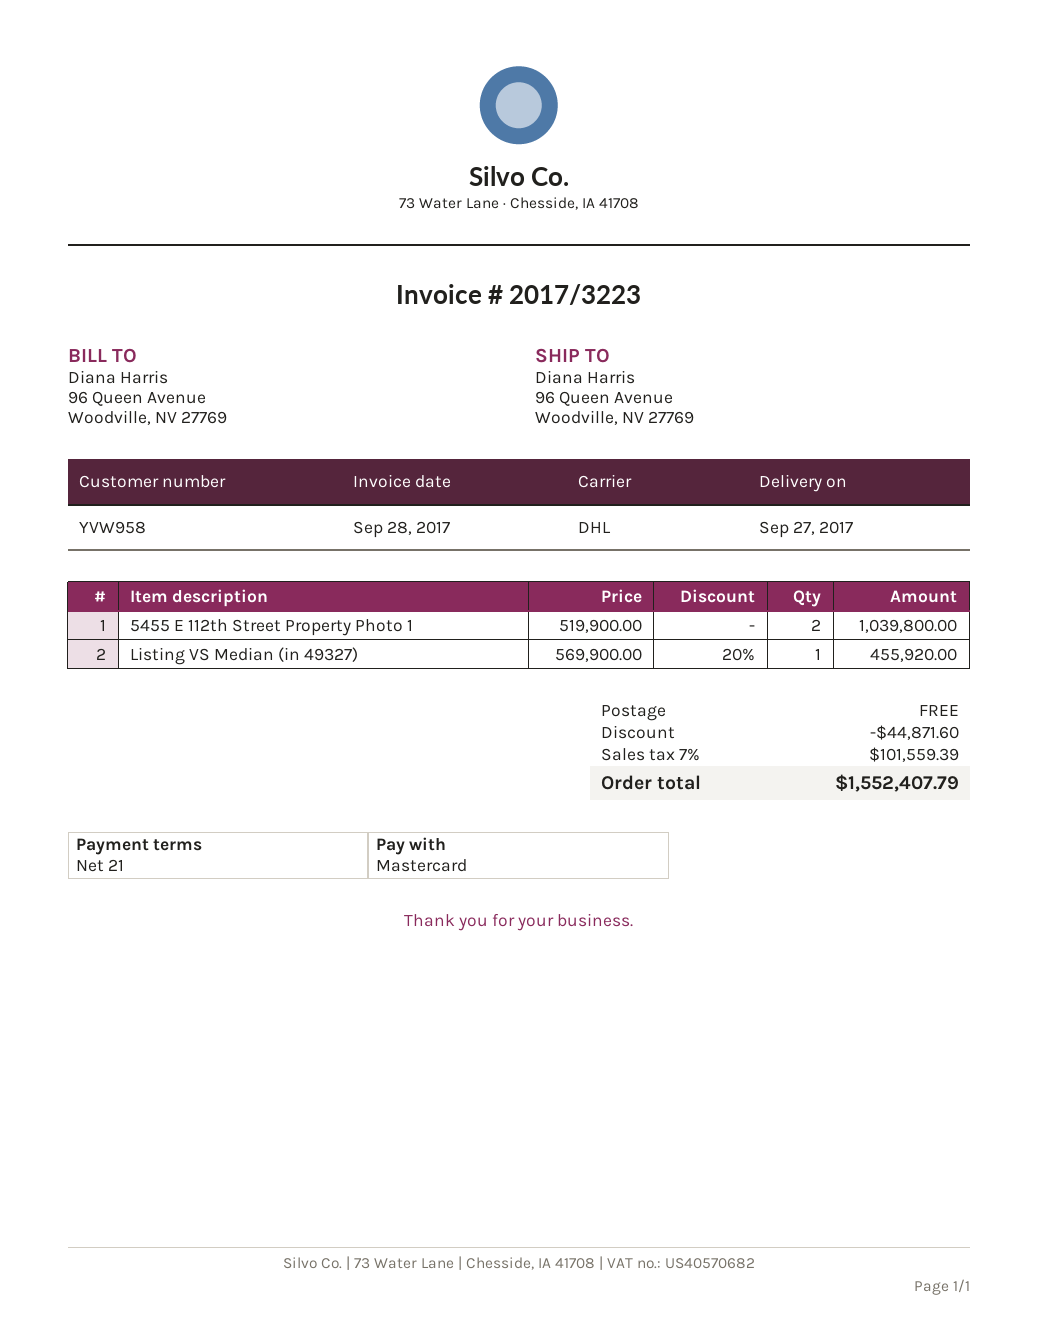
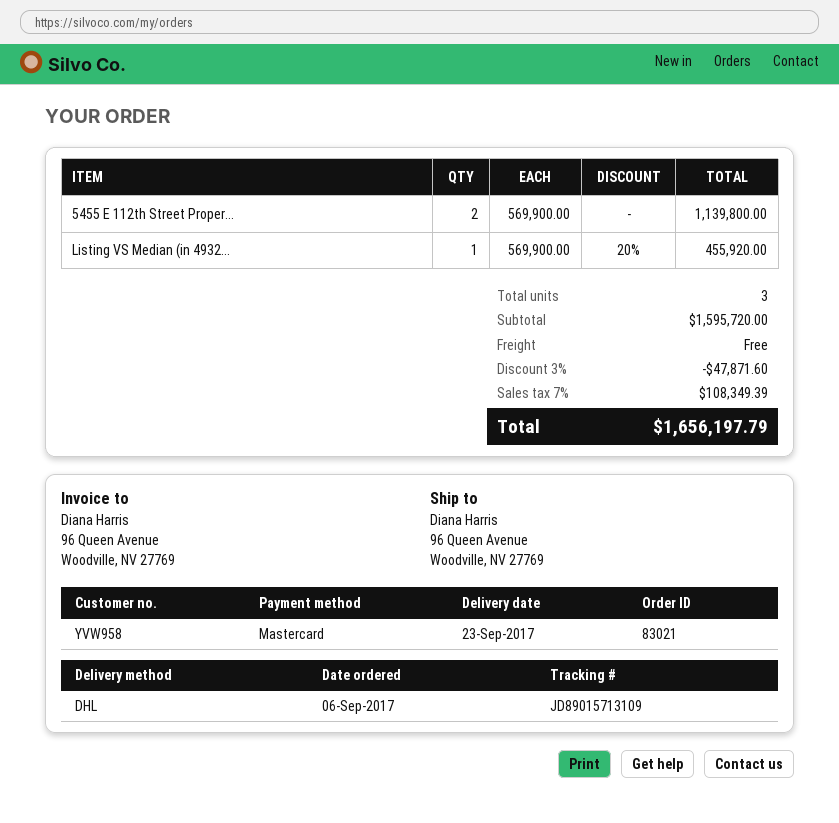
delivery date: 2017-09-27 -> 2017-09-23
5455 E 112th Street Property Photo 1: 2 x 519900.00 = 1039800.00 -> 2 x 569900.00 = 1139800.00
discount: 44871.60 -> 47871.60
tax: 7% = 101559.39 -> 7% = 108349.39
total: 1552407.79 -> 1656197.79

